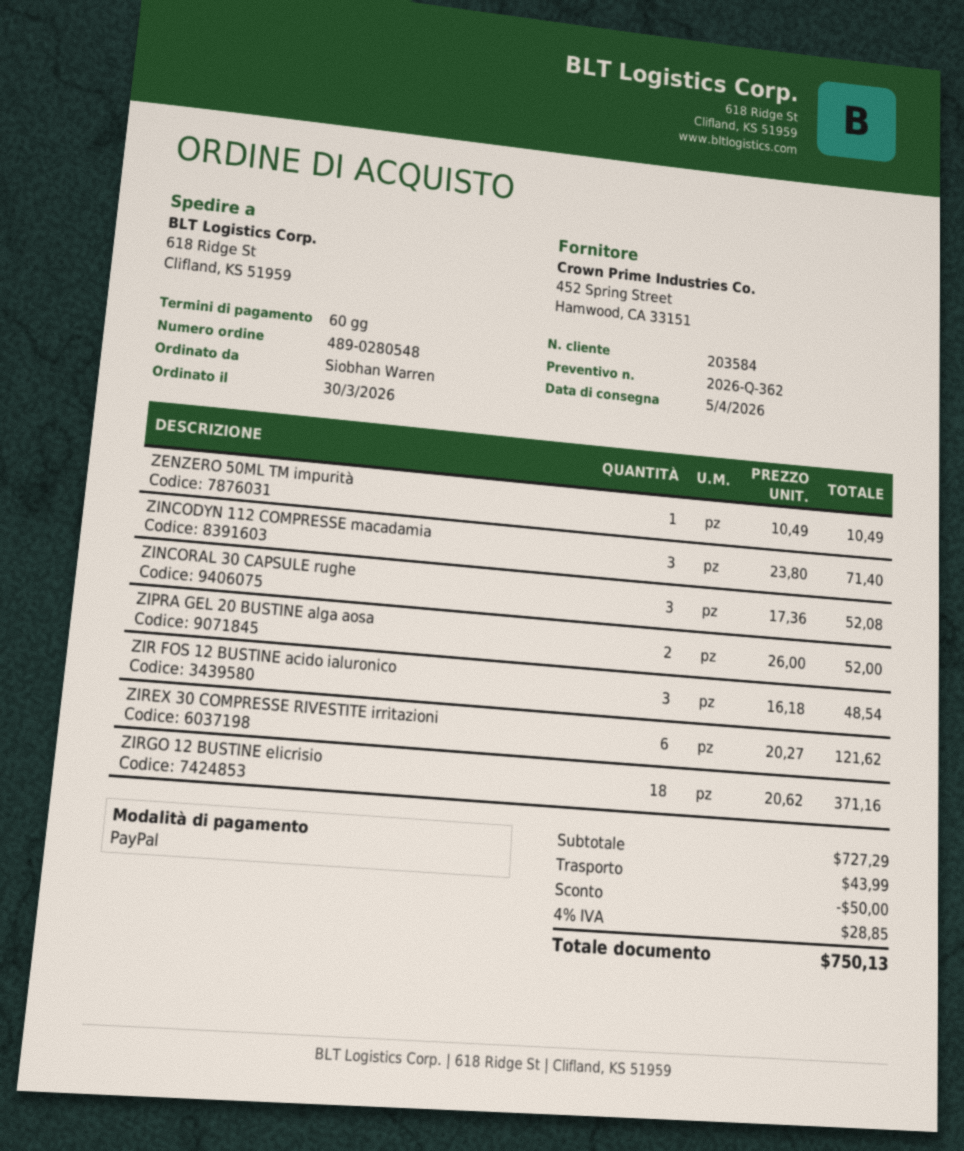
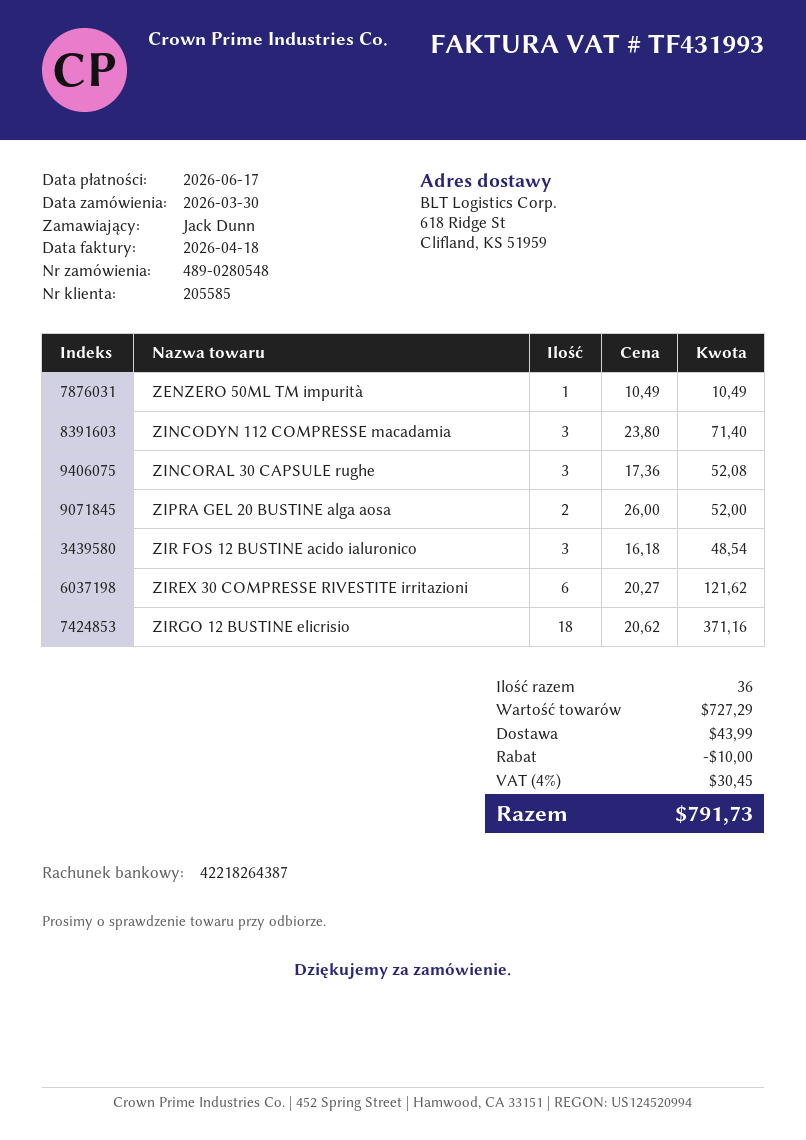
customer number: 203584 -> 205585
ordered by: Siobhan Warren -> Jack Dunn
discount: 50.00 -> 10.00
tax: 4% = 28.85 -> 4% = 30.45
total: 750.13 -> 791.73

